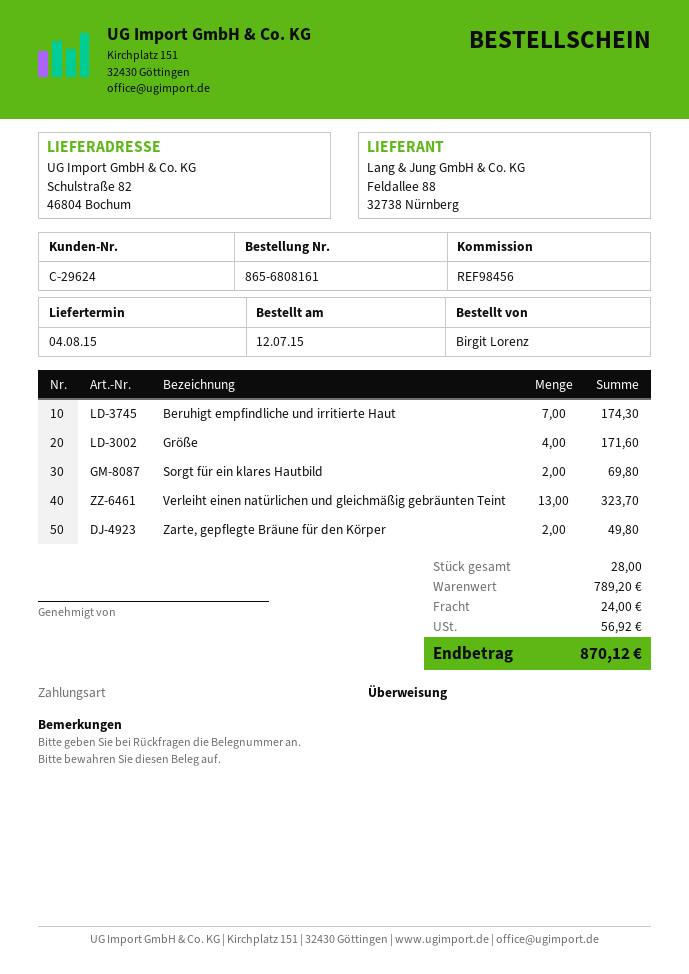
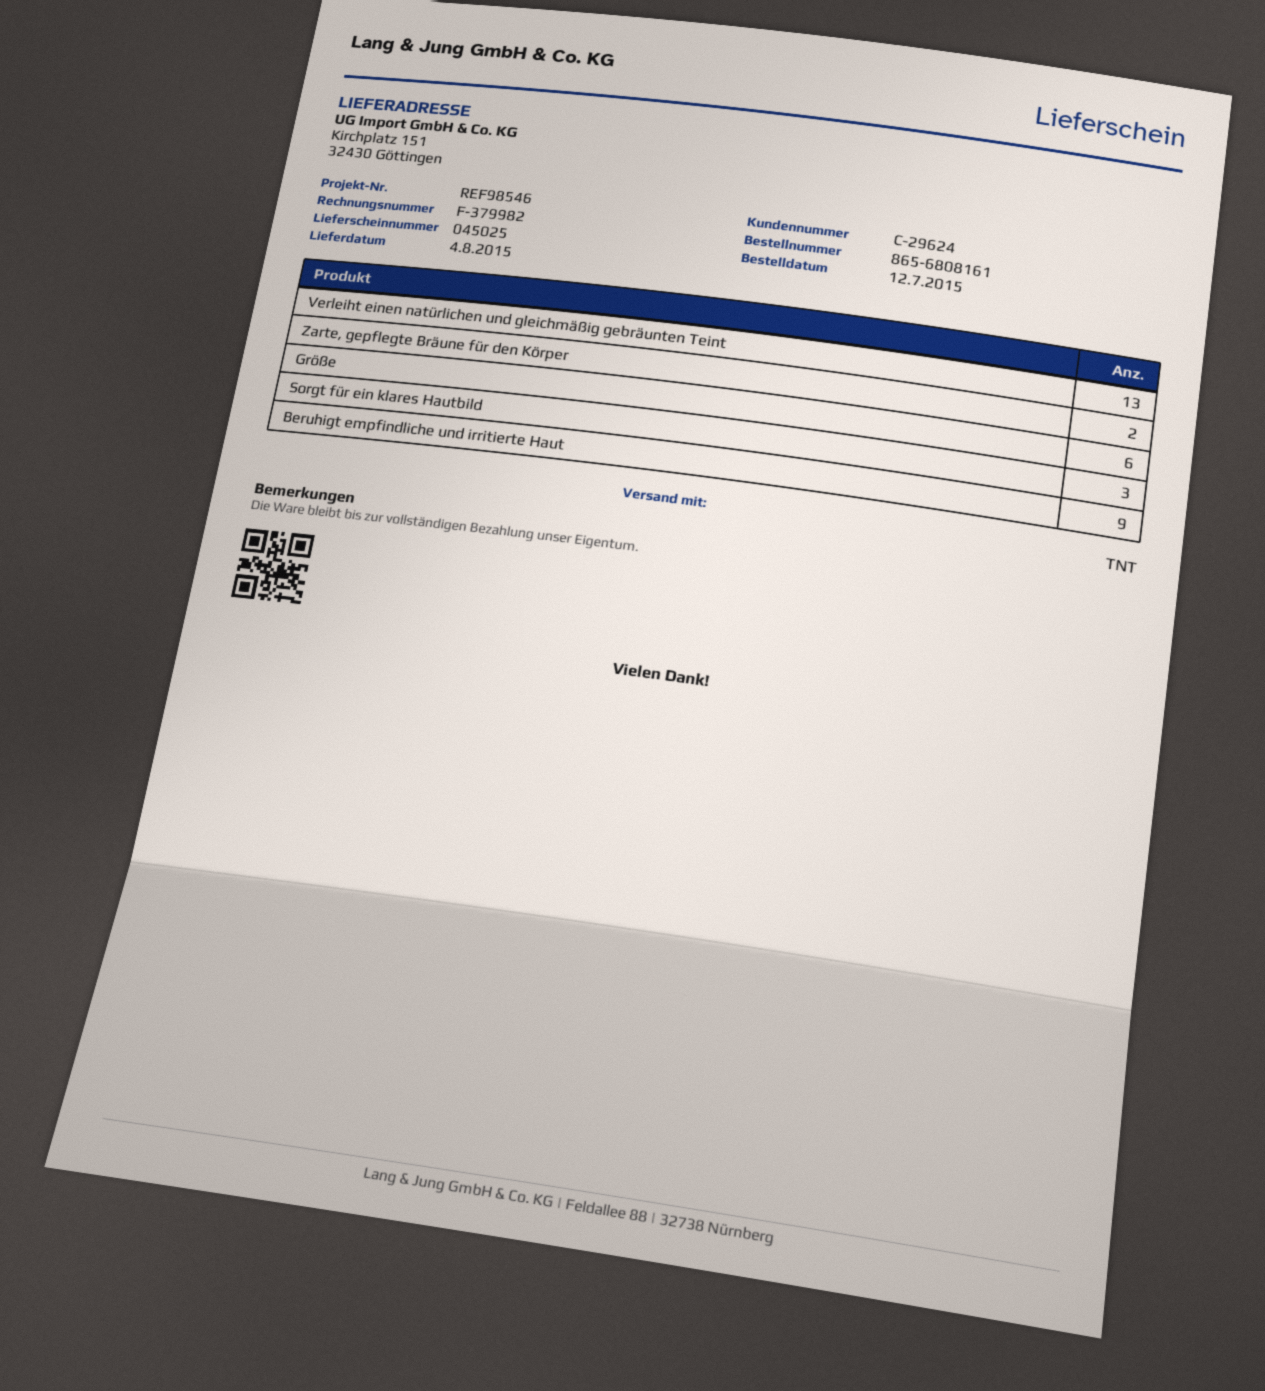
reference: REF98456 -> REF98546
ship to: Schulstraße 82, 46804 Bochum -> Kirchplatz 151, 32430 Göttingen
Beruhigt empfindliche und irritierte Haut: 7 -> 9
Größe: 4 -> 6
Sorgt für ein klares Hautbild: 2 -> 3

